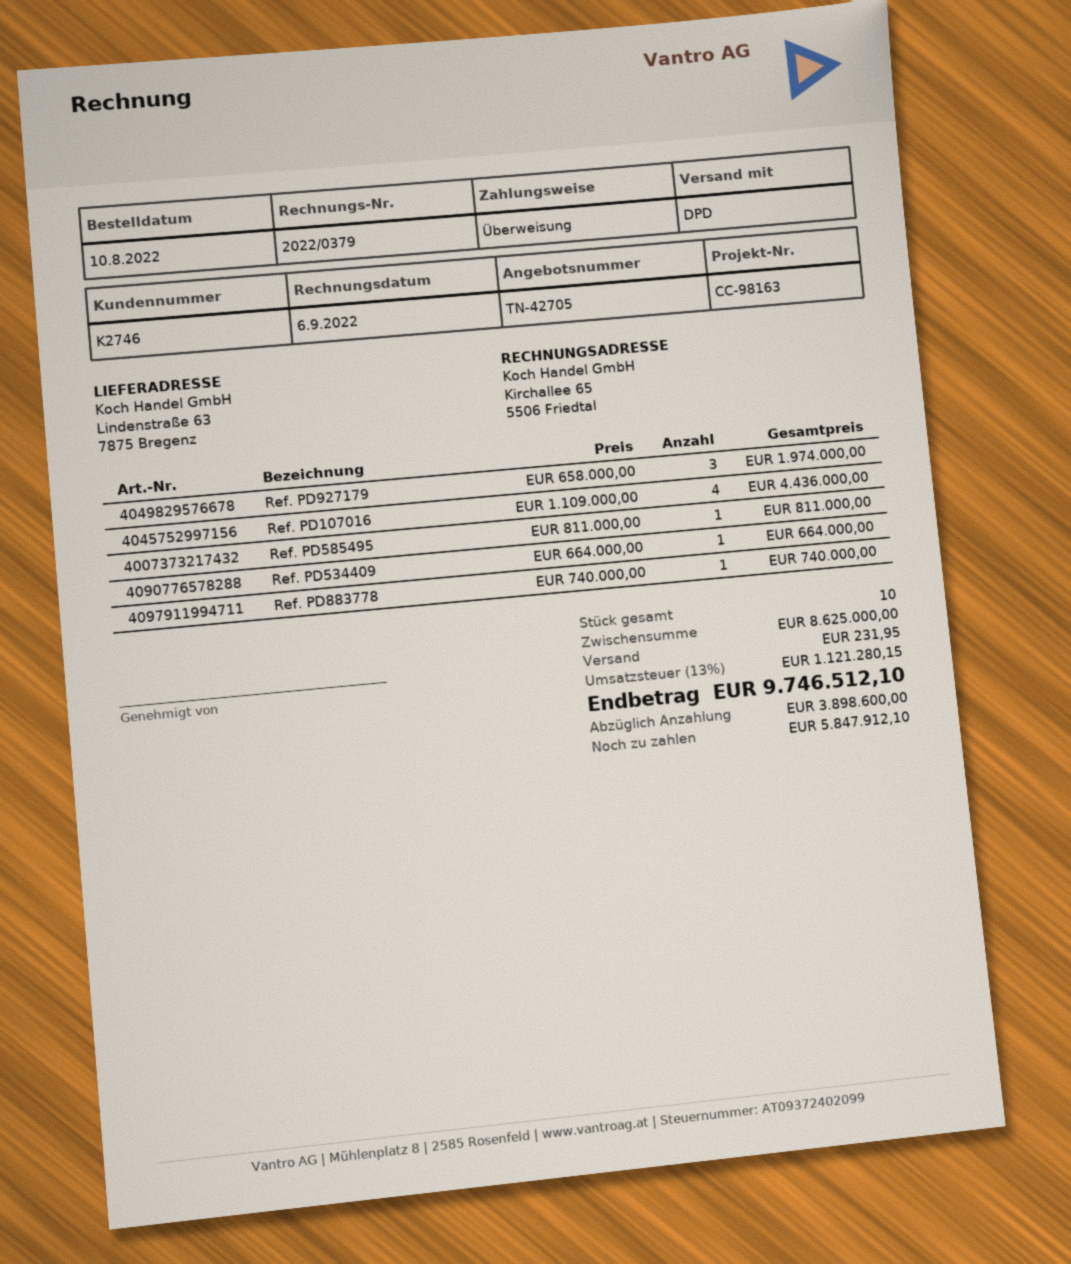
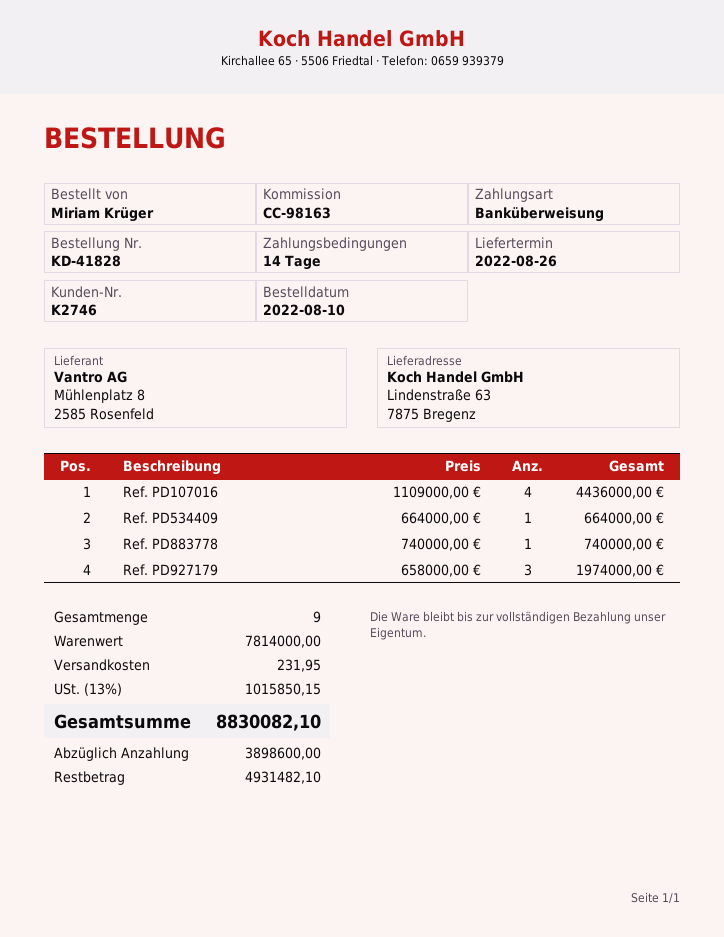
Ref. PD585495: 1 x 811000.00 = 811000.00 -> none
total quantity: 10 -> 9
subtotal: 8625000.00 -> 7814000.00
tax: 13% = 1121280.15 -> 13% = 1015850.15
total: 9746512.10 -> 8830082.10
balance: 5847912.10 -> 4931482.10

